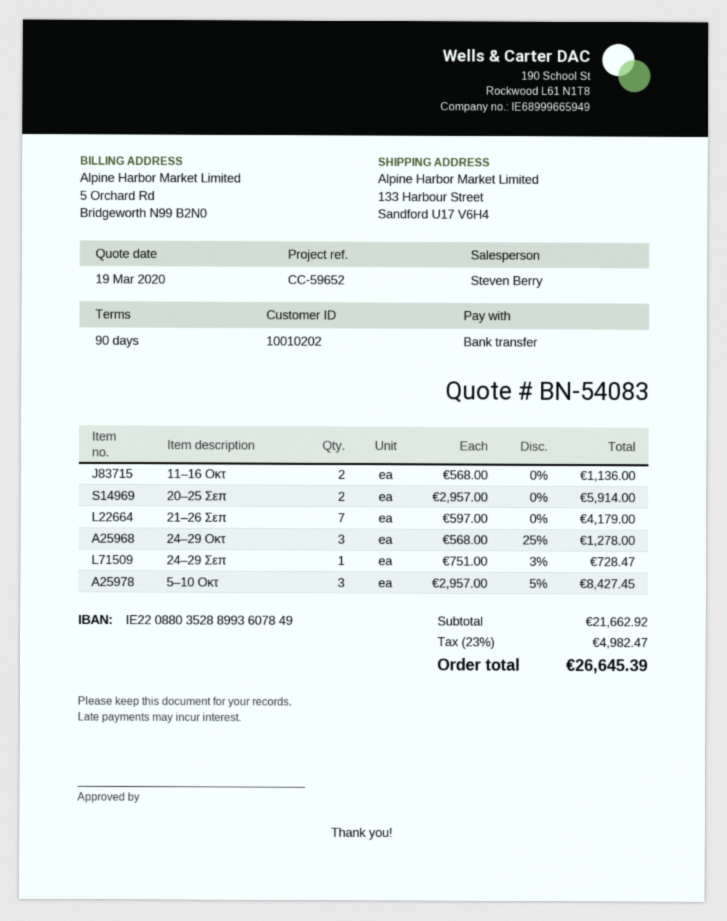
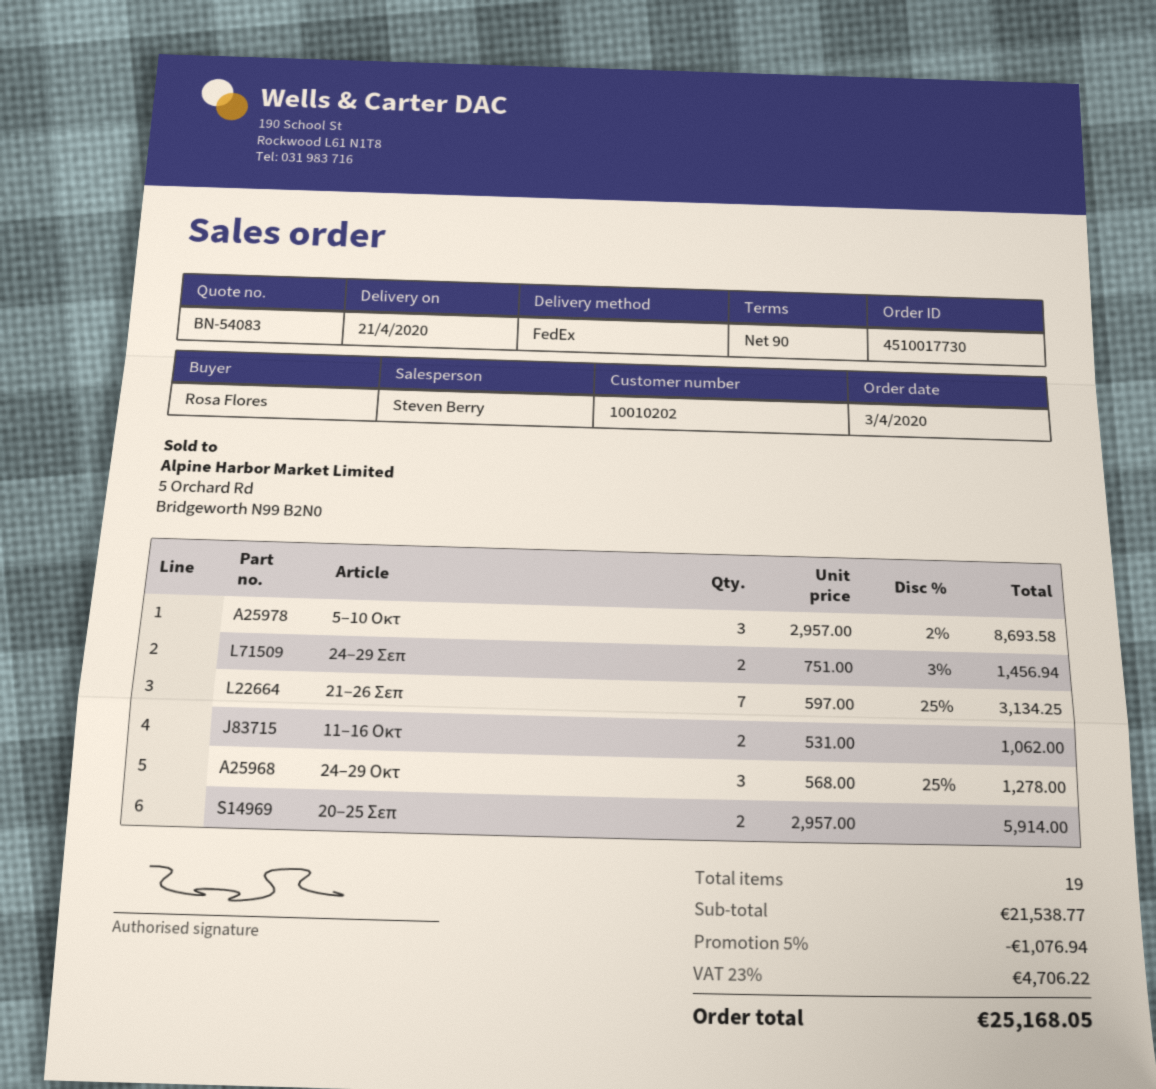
11–16 Οκτ: 2 x 568.00 = 1136.00 -> 2 x 531.00 = 1062.00
21–26 Σεπ: 7 x 597.00 = 4179.00 -> 7 x 597.00 - 25% = 3134.25
24–29 Σεπ: 1 x 751.00 - 3% = 728.47 -> 2 x 751.00 - 3% = 1456.94
5–10 Οκτ: 3 x 2957.00 - 5% = 8427.45 -> 3 x 2957.00 - 2% = 8693.58
subtotal: 21662.92 -> 21538.77
discount: none -> 5% = 1076.94
tax: 23% = 4982.47 -> 23% = 4706.22
total: 26645.39 -> 25168.05

